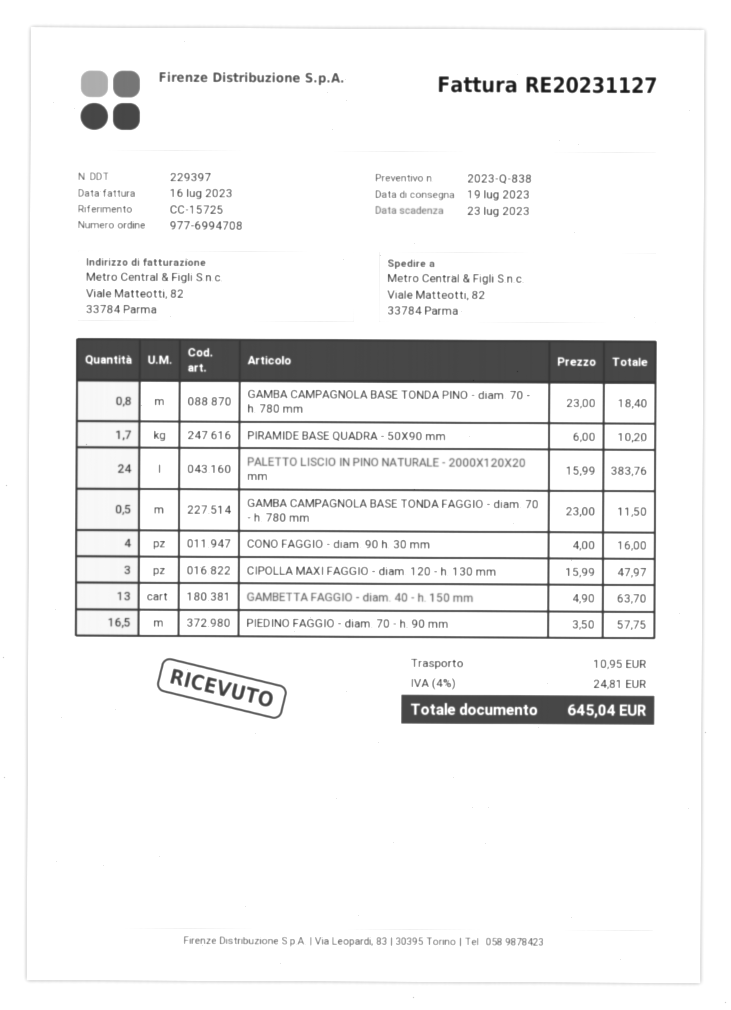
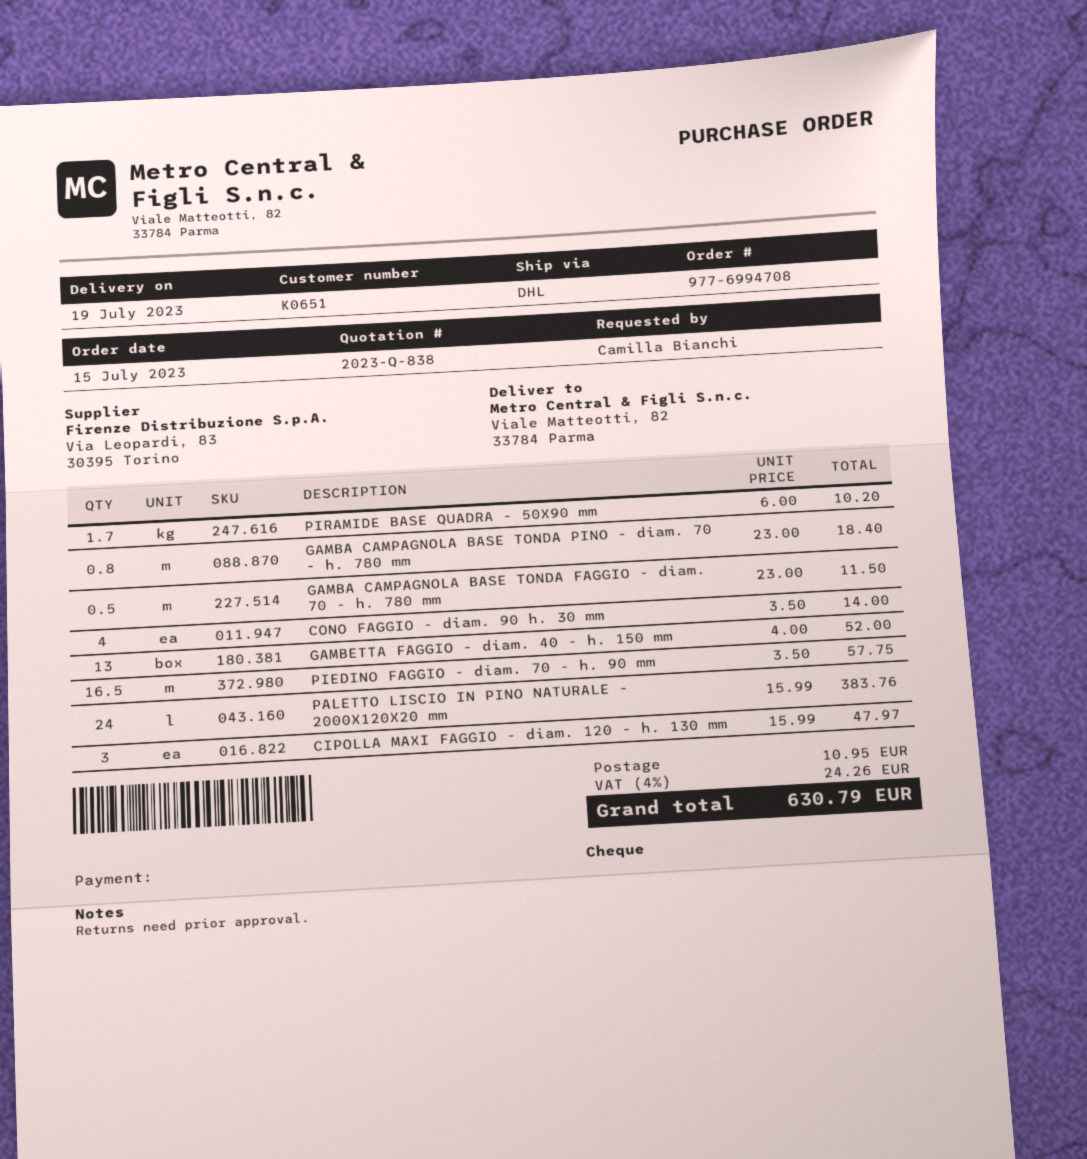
CONO FAGGIO - diam. 90 h. 30 mm: 4 x 4.00 = 16.00 -> 4 x 3.50 = 14.00
GAMBETTA FAGGIO - diam. 40 - h. 150 mm: 13 x 4.90 = 63.70 -> 13 x 4.00 = 52.00
tax: 4% = 24.81 -> 4% = 24.26
total: 645.04 -> 630.79

